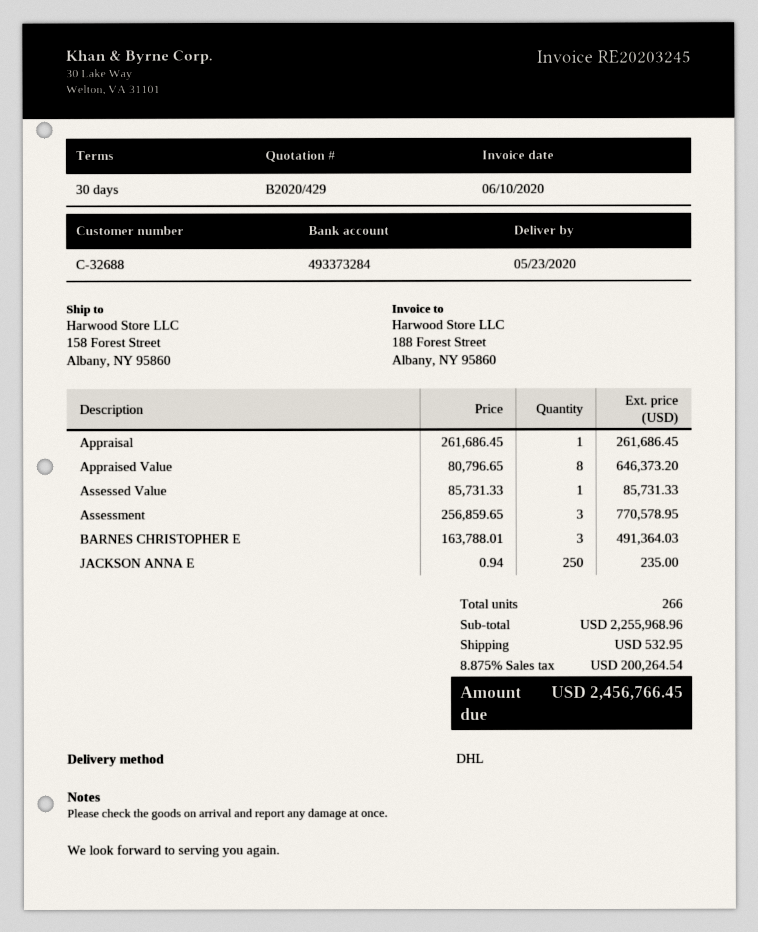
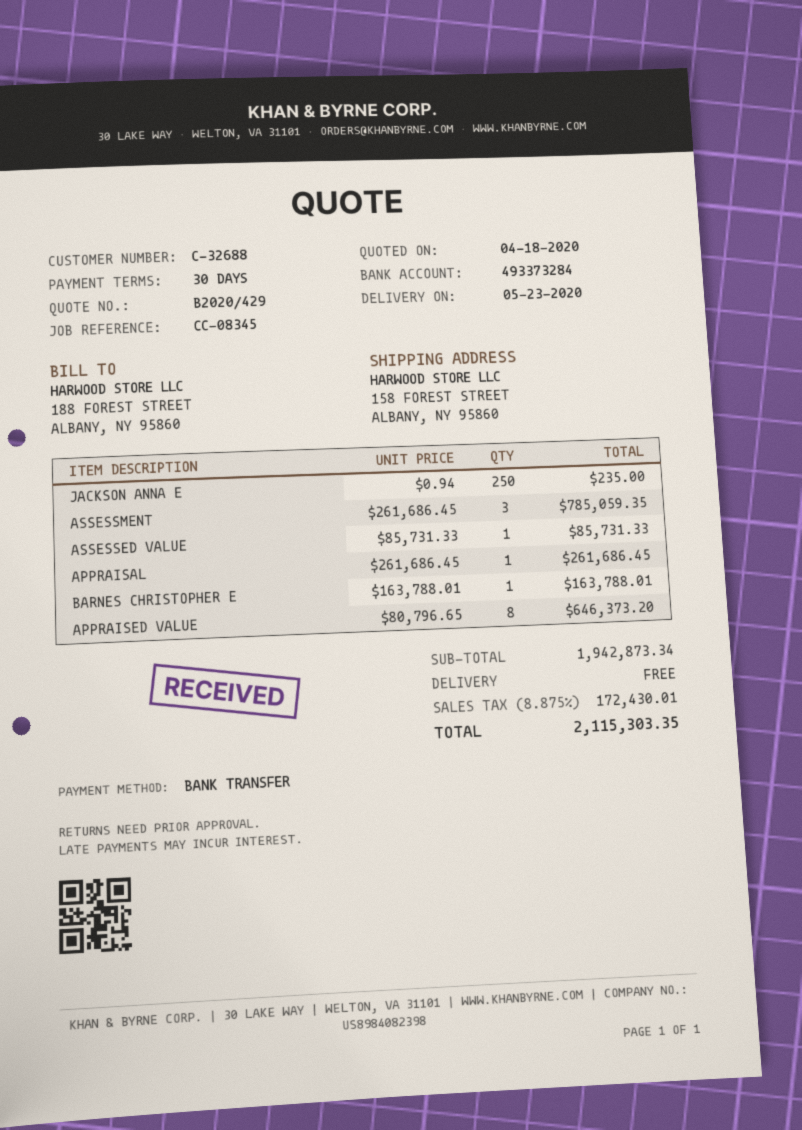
Assessment: 3 x 256859.65 = 770578.95 -> 3 x 261686.45 = 785059.35
BARNES CHRISTOPHER E: 3 x 163788.01 = 491364.03 -> 1 x 163788.01 = 163788.01
subtotal: 2255968.96 -> 1942873.34
shipping: 532.95 -> 0.00
tax: 8.875% = 200264.54 -> 8.875% = 172430.01
total: 2456766.45 -> 2115303.35

